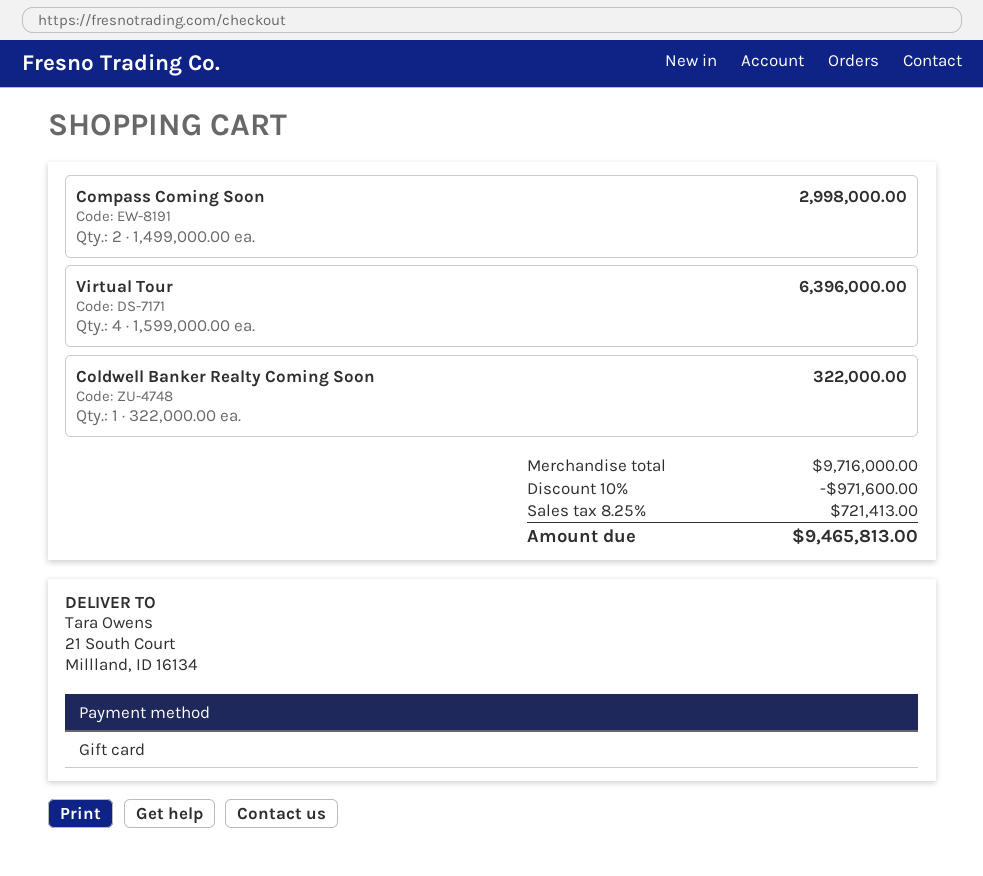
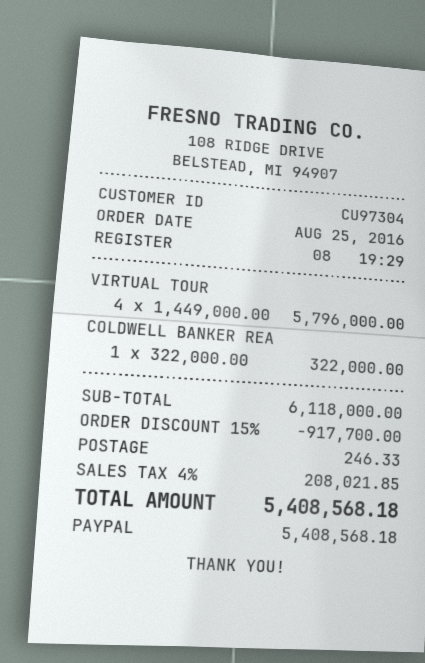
payment method: gift card -> PayPal
Compass Coming Soon: 2 x 1499000.00 = 2998000.00 -> none
Virtual Tour: 4 x 1599000.00 = 6396000.00 -> 4 x 1449000.00 = 5796000.00
subtotal: 9716000.00 -> 6118000.00
discount: 10% = 971600.00 -> 15% = 917700.00
shipping: none -> 246.33
tax: 8.25% = 721413.00 -> 4% = 208021.85
total: 9465813.00 -> 5408568.18

